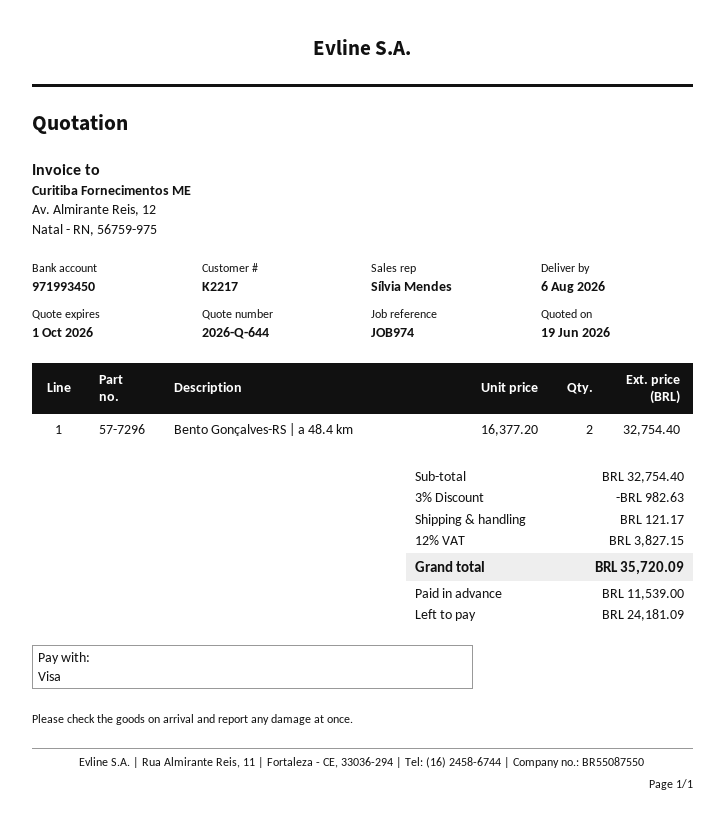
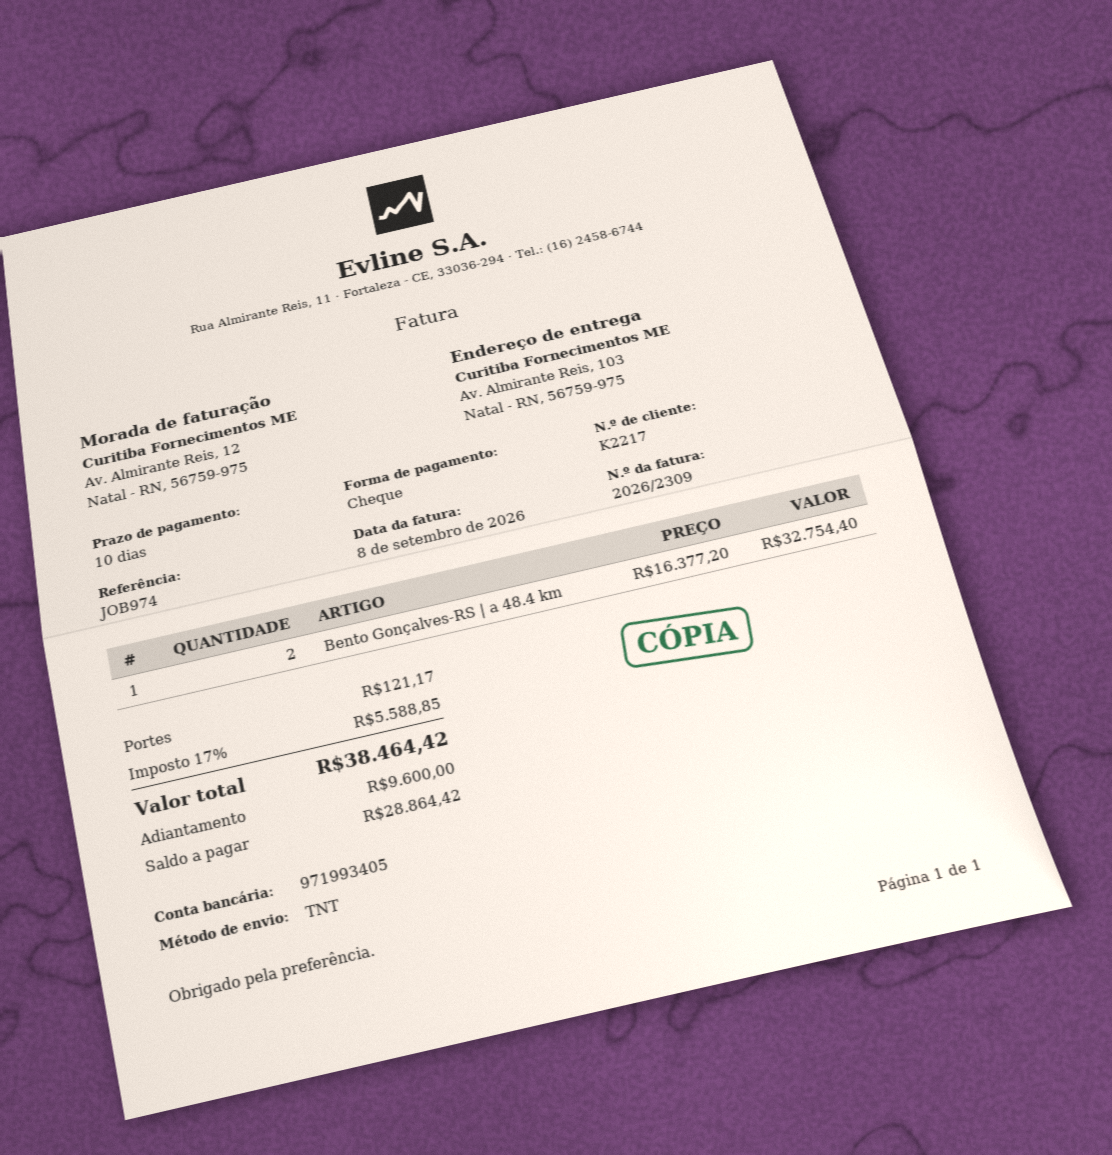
payment method: Visa -> cheque
bank account: 971993450 -> 971993405
discount: 3% = 982.63 -> none
tax: 12% = 3827.15 -> 17% = 5588.85
total: 35720.09 -> 38464.42
deposit: 11539.00 -> 9600.00
balance: 24181.09 -> 28864.42

